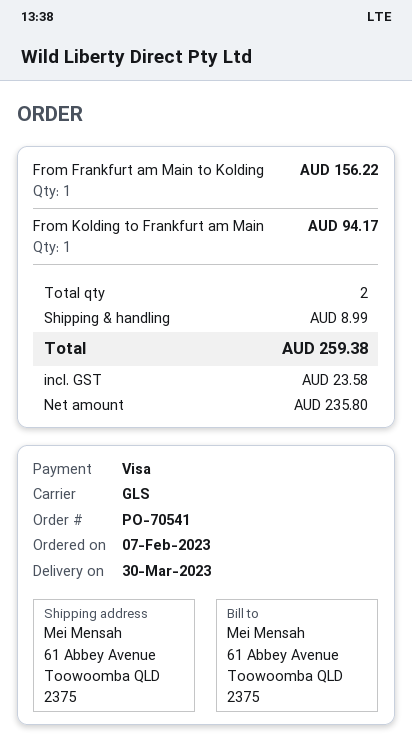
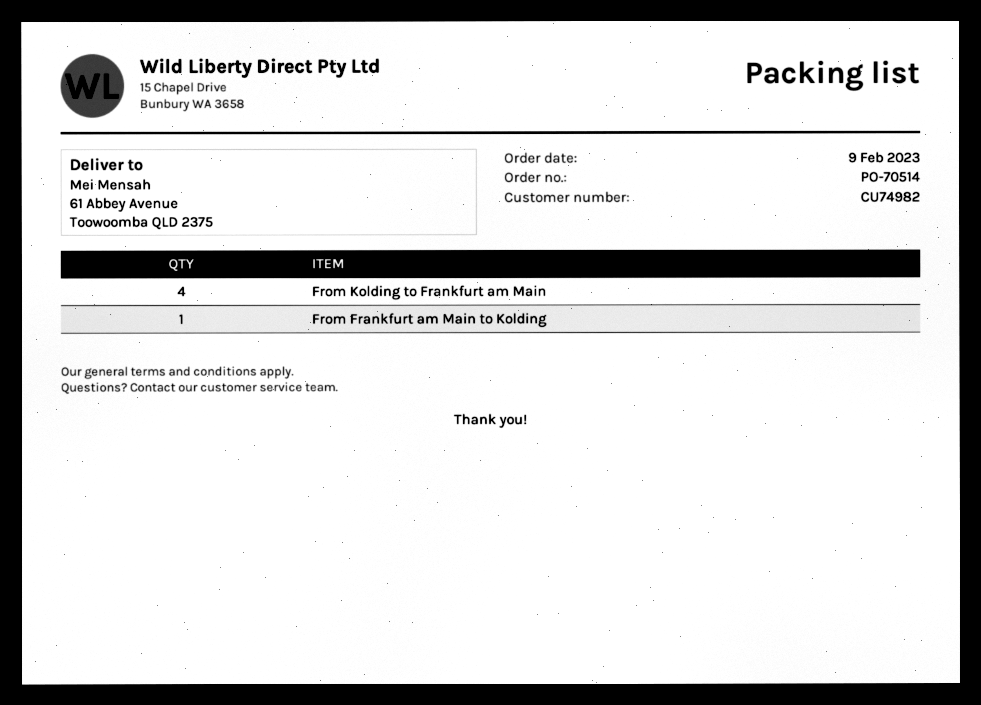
order number: PO-70541 -> PO-70514
order date: 2023-02-07 -> 2023-02-09
From Kolding to Frankfurt am Main: 1 -> 4

